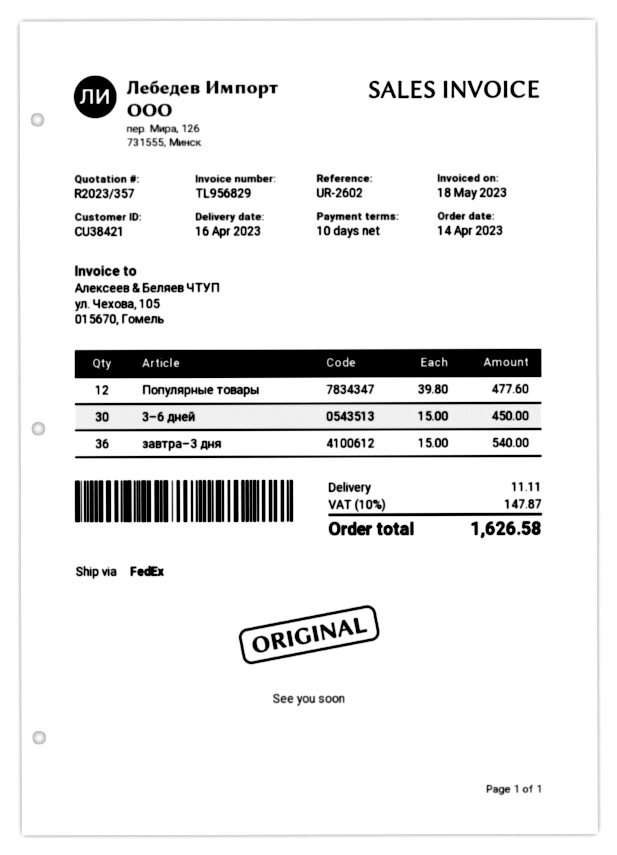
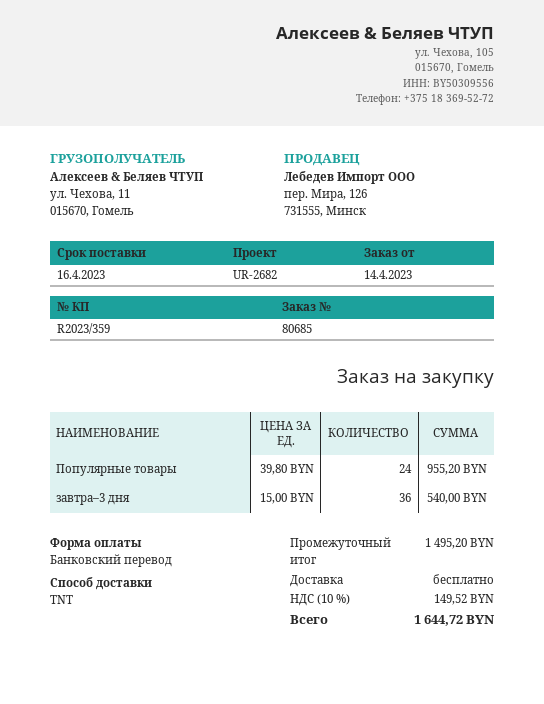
quote number: R2023/357 -> R2023/359
reference: UR-2602 -> UR-2682
shipping method: FedEx -> TNT
Популярные товары: 12 x 39.80 = 477.60 -> 24 x 39.80 = 955.20
3–6 дней: 30 x 15.00 = 450.00 -> none
shipping: 11.11 -> 0.00
tax: 10% = 147.87 -> 10% = 149.52
total: 1626.58 -> 1644.72

